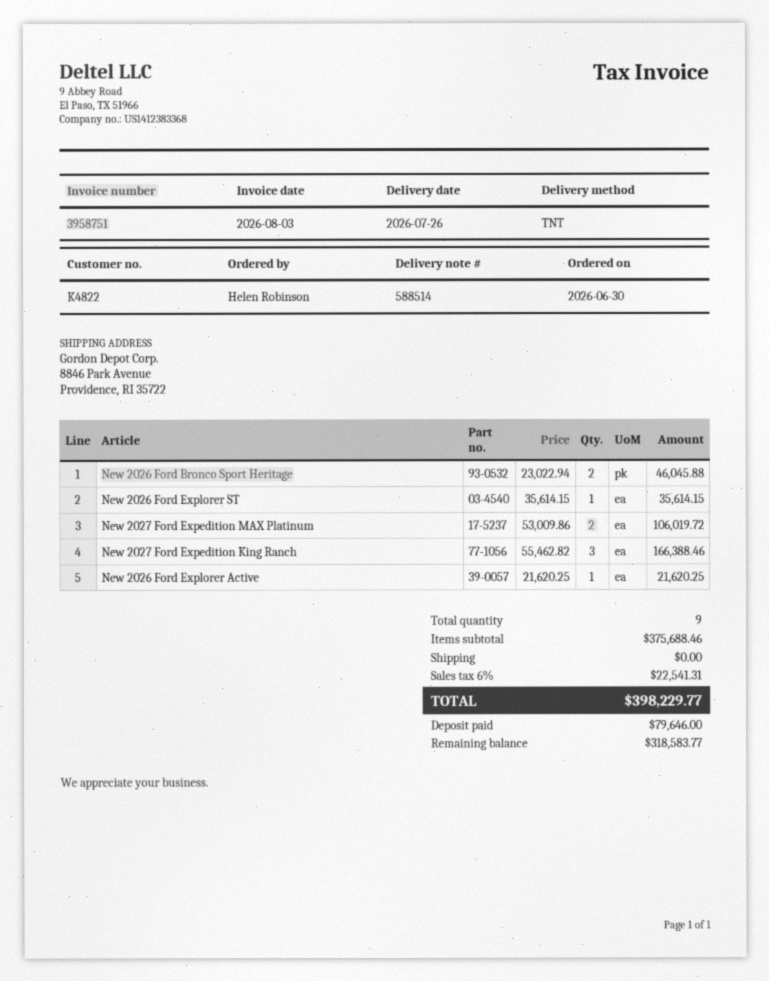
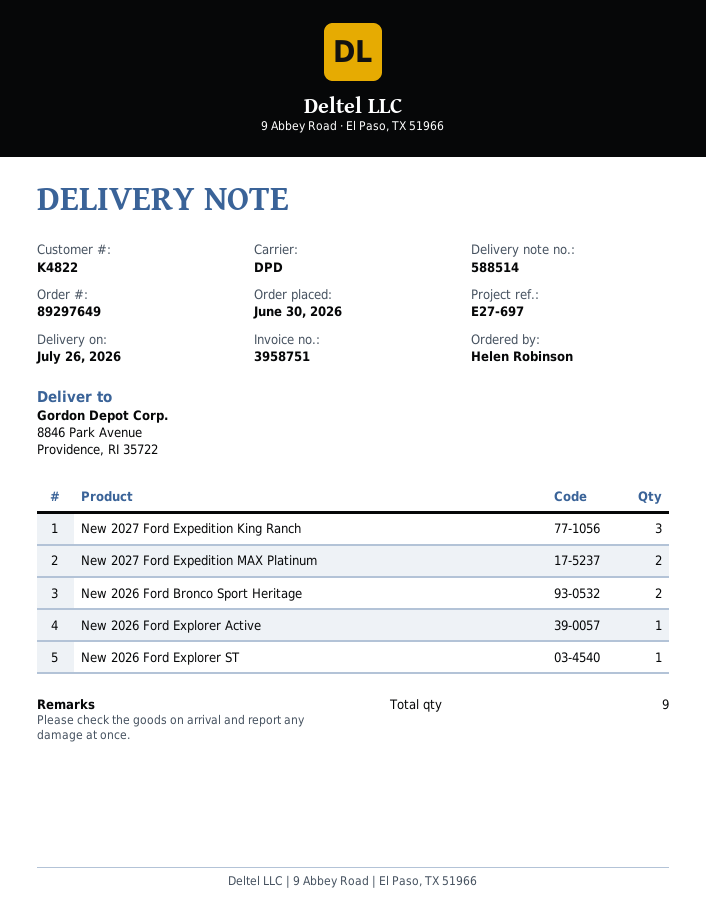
shipping method: TNT -> DPD

